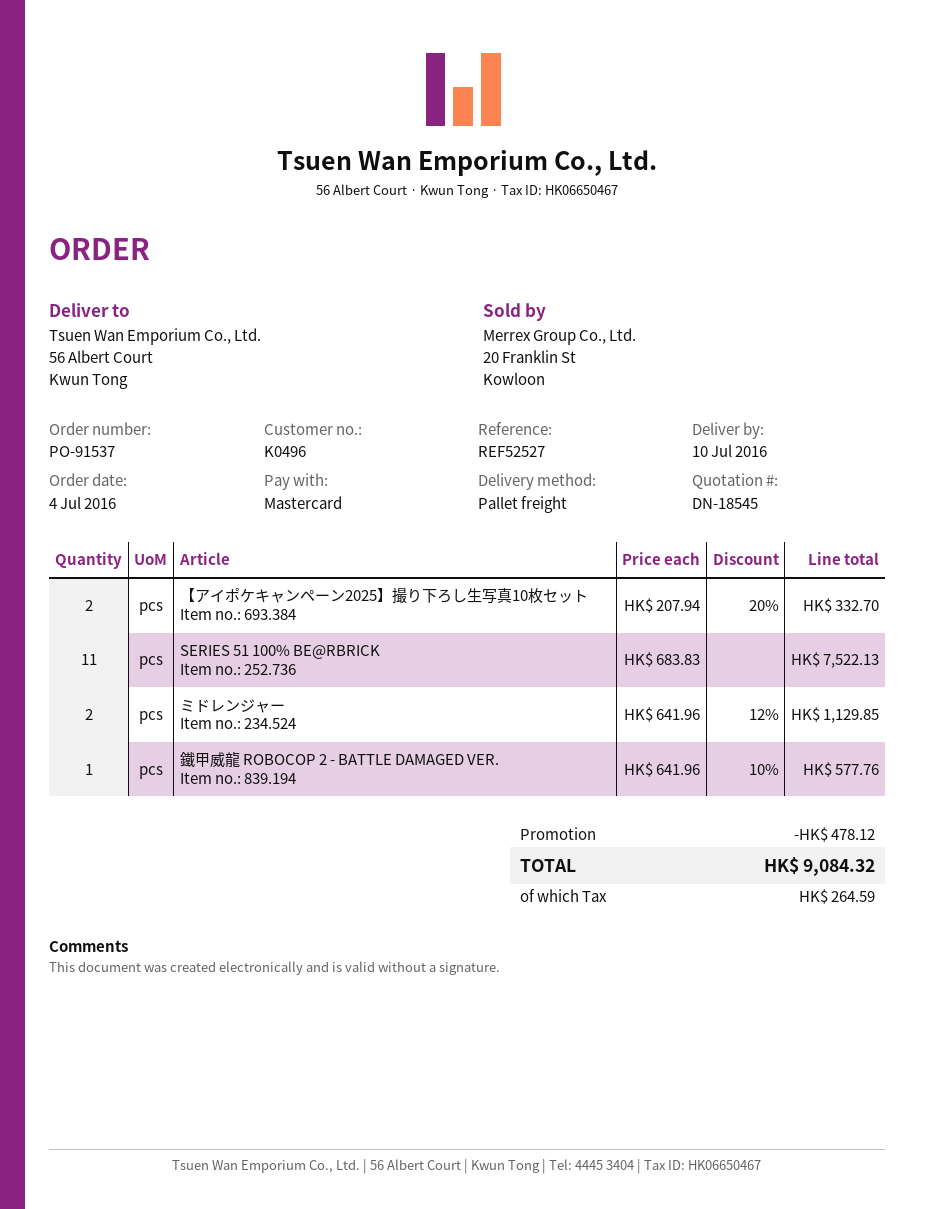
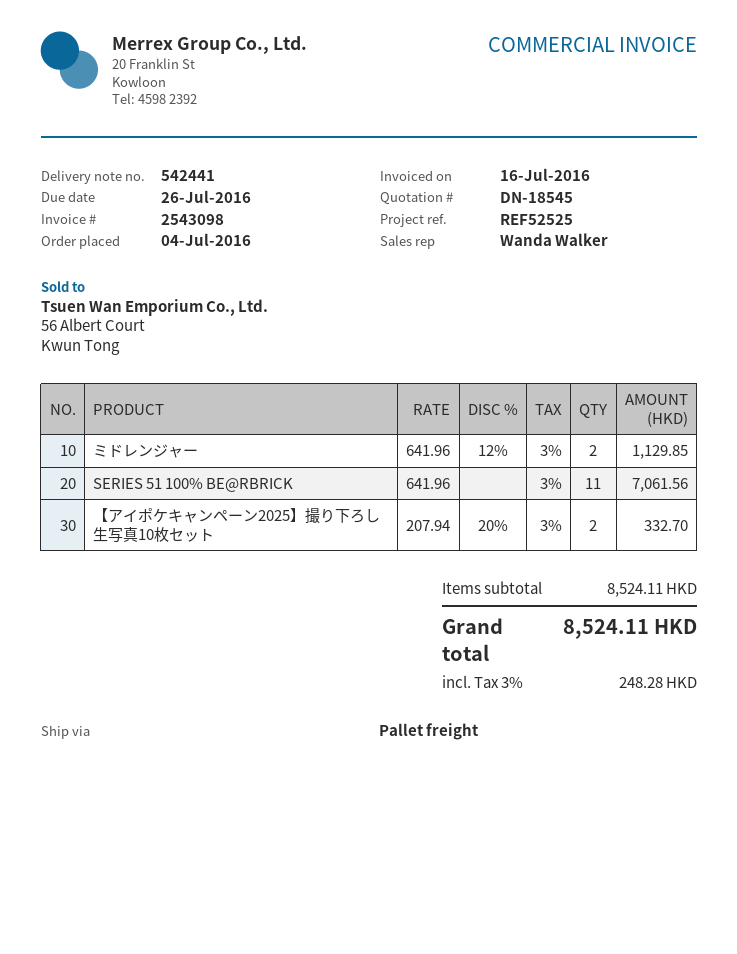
reference: REF52527 -> REF52525
SERIES 51 100% BE@RBRICK: 11 x 683.83 = 7522.13 -> 11 x 641.96 = 7061.56
鐵甲威龍 ROBOCOP 2 - BATTLE DAMAGED VER.: 1 x 641.96 - 10% = 577.76 -> none
discount: 478.12 -> none
tax: 264.59 -> 248.28
total: 9084.32 -> 8524.11

